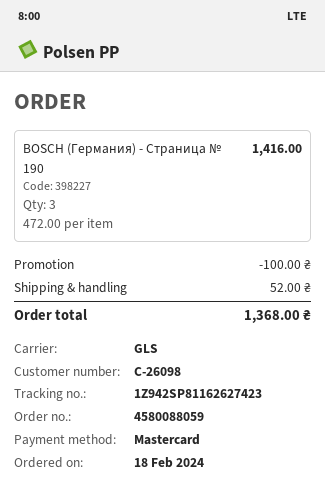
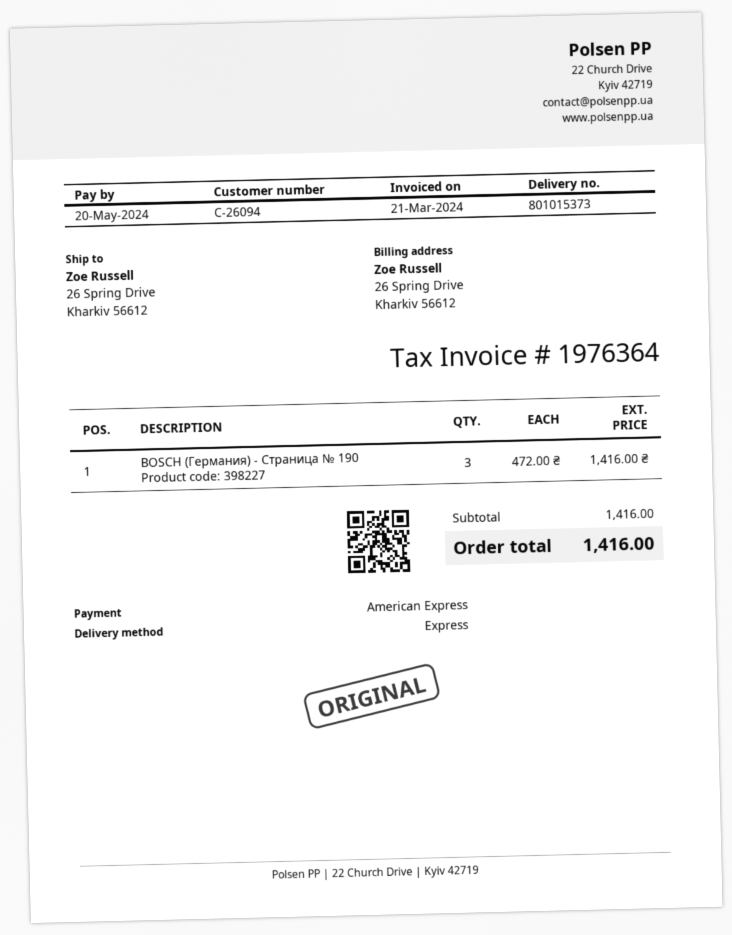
customer number: C-26098 -> C-26094
payment method: Mastercard -> American Express
shipping method: GLS -> express
discount: 100.00 -> none
shipping: 52.00 -> none
total: 1368.00 -> 1416.00

